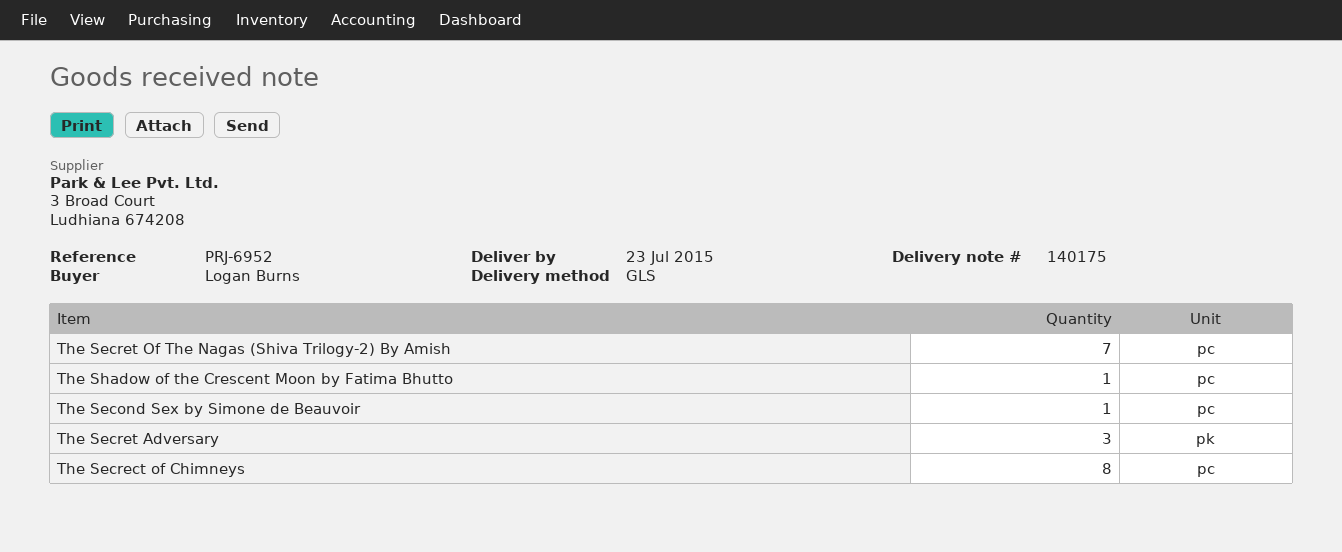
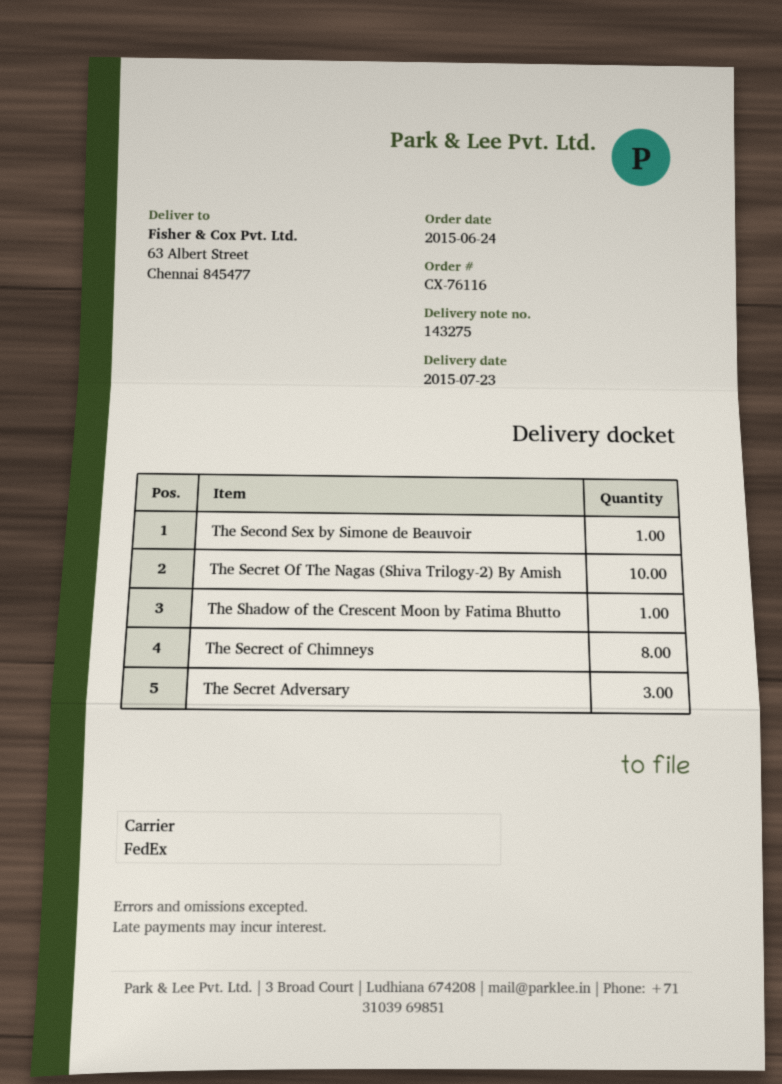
delivery note number: 140175 -> 143275
shipping method: GLS -> FedEx
The Secret Of The Nagas (Shiva Trilogy-2) By Amish: 7 -> 10

